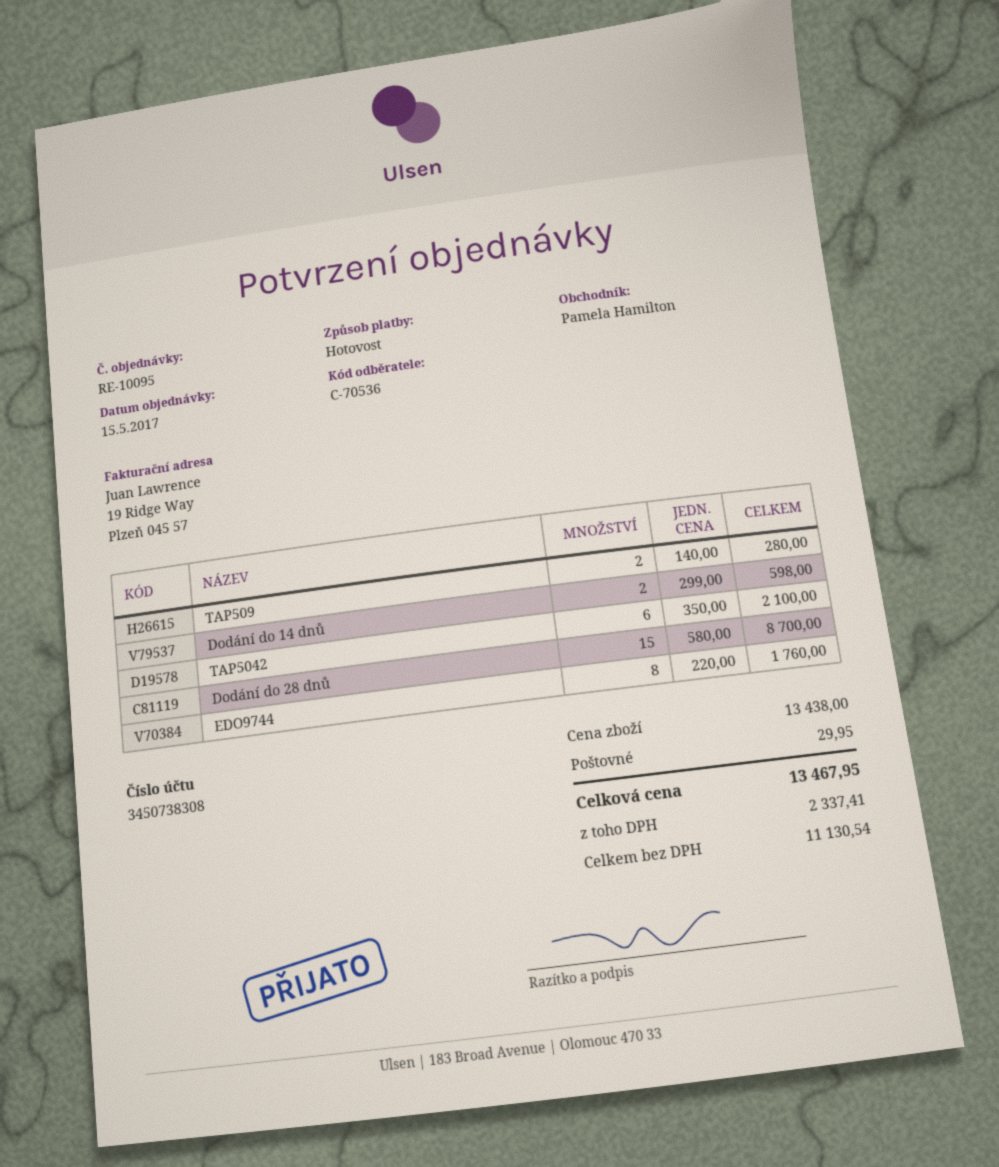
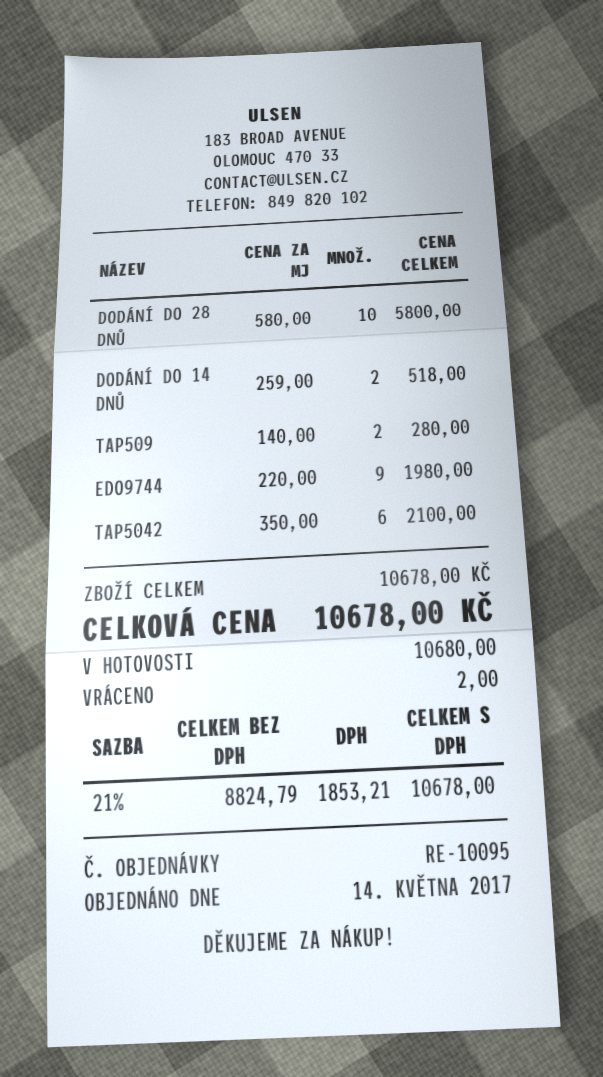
order date: 2017-05-15 -> 2017-05-14
Dodání do 14 dnů: 2 x 299.00 = 598.00 -> 2 x 259.00 = 518.00
Dodání do 28 dnů: 15 x 580.00 = 8700.00 -> 10 x 580.00 = 5800.00
EDO9744: 8 x 220.00 = 1760.00 -> 9 x 220.00 = 1980.00
subtotal: 13438.00 -> 10678.00
shipping: 29.95 -> none
net: 11130.54 -> 8824.79
tax: 2337.41 -> 1853.21
total: 13467.95 -> 10678.00

